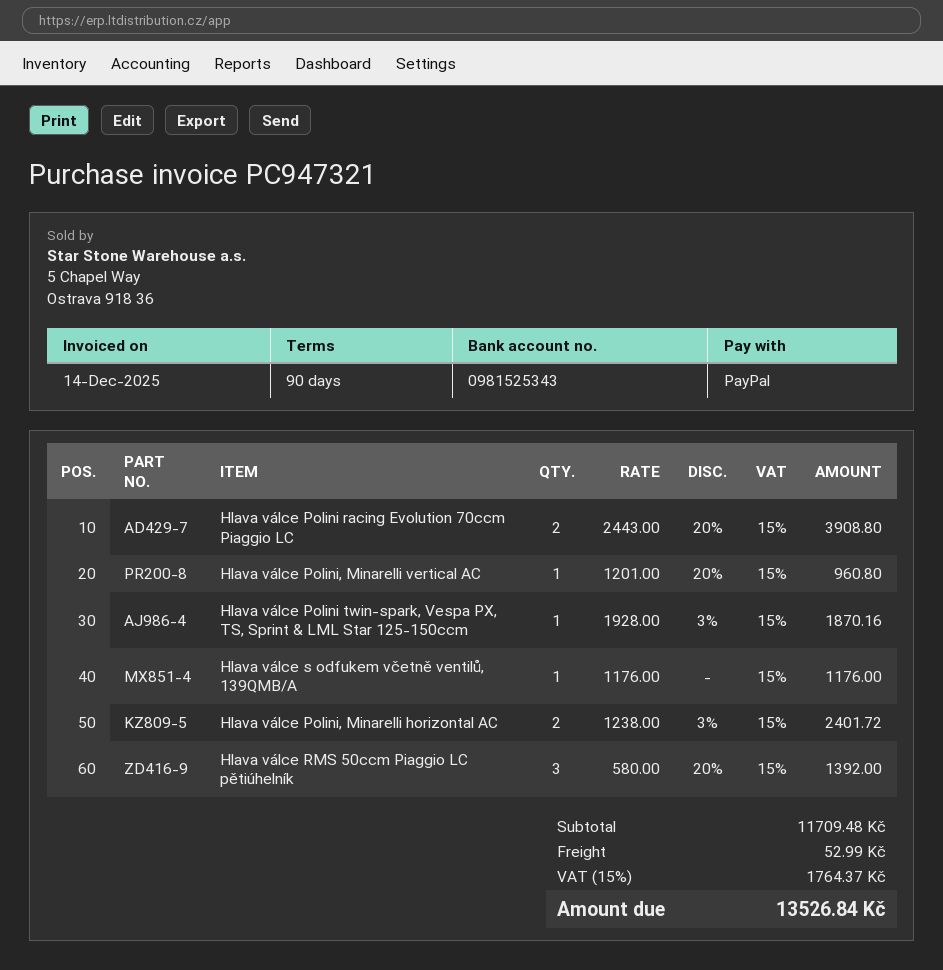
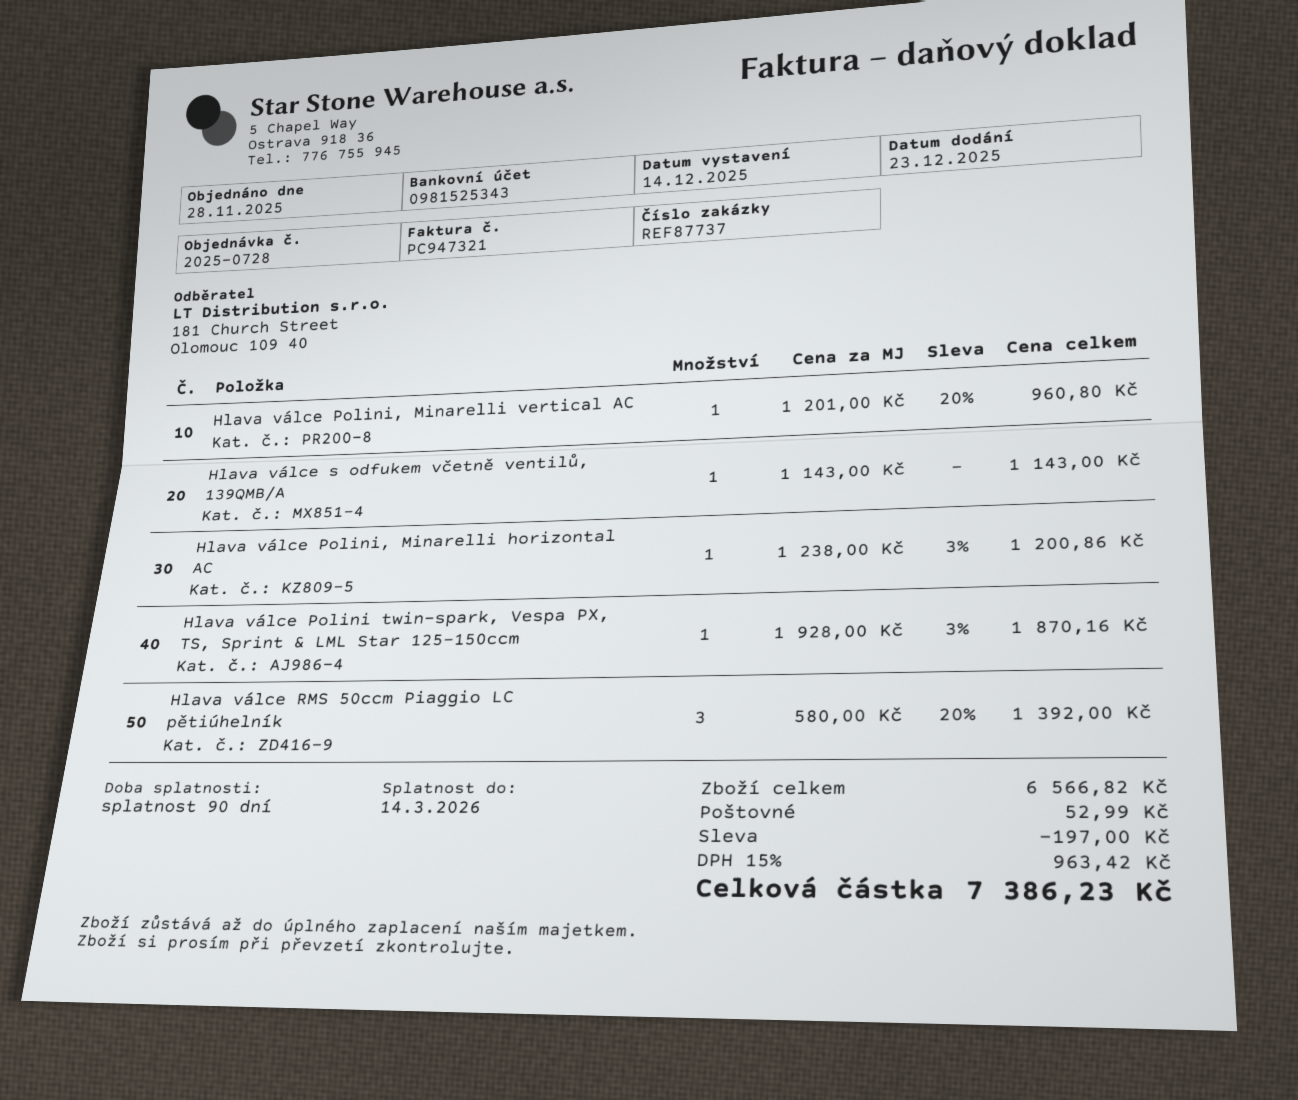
Hlava válce Polini racing Evolution 70ccm Piaggio LC: 2 x 2443.00 - 20% = 3908.80 -> none
Hlava válce s odfukem včetně ventilů, 139QMB/A: 1 x 1176.00 = 1176.00 -> 1 x 1143.00 = 1143.00
Hlava válce Polini, Minarelli horizontal AC: 2 x 1238.00 - 3% = 2401.72 -> 1 x 1238.00 - 3% = 1200.86
subtotal: 11709.48 -> 6566.82
discount: none -> 197.00
tax: 15% = 1764.37 -> 15% = 963.42
total: 13526.84 -> 7386.23

